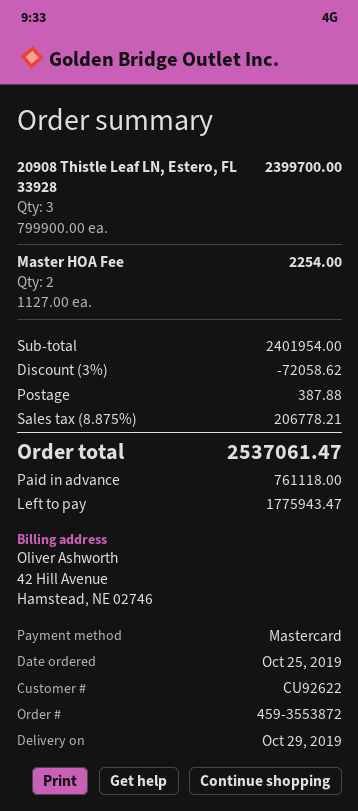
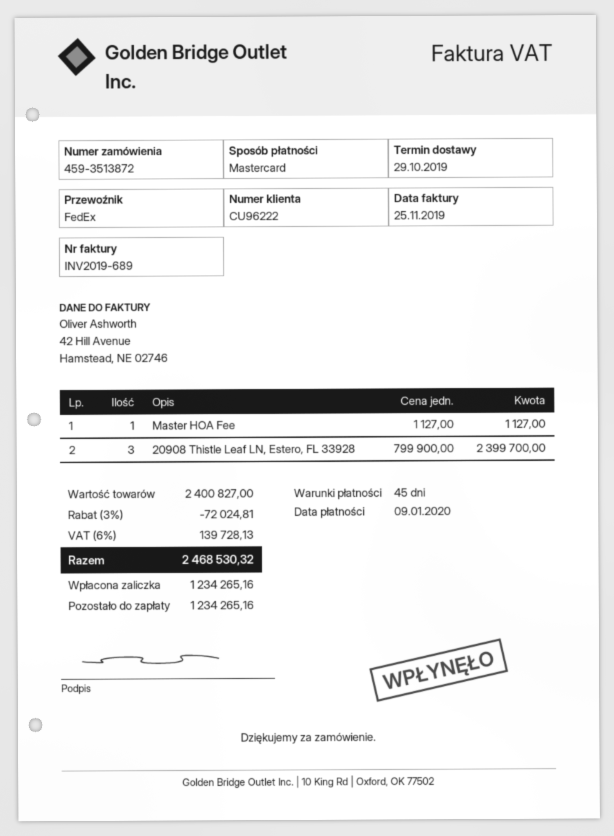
order number: 459-3553872 -> 459-3513872
customer number: CU92622 -> CU96222
Master HOA Fee: 2 x 1127.00 = 2254.00 -> 1 x 1127.00 = 1127.00
subtotal: 2401954.00 -> 2400827.00
discount: 3% = 72058.62 -> 3% = 72024.81
shipping: 387.88 -> none
tax: 8.875% = 206778.21 -> 6% = 139728.13
total: 2537061.47 -> 2468530.32
deposit: 761118.00 -> 1234265.16
balance: 1775943.47 -> 1234265.16

